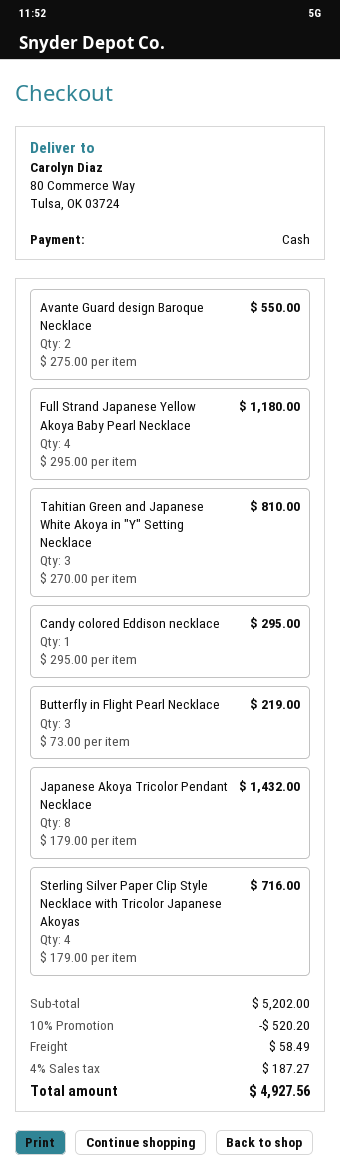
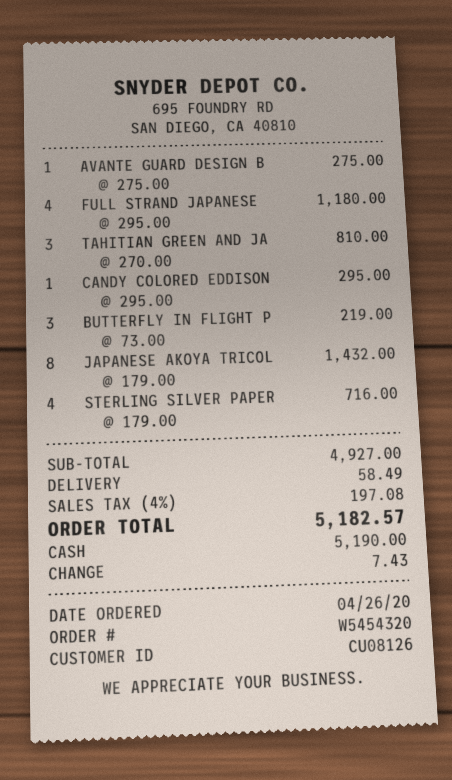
Avante Guard design Baroque Necklace: 2 x 275.00 = 550.00 -> 1 x 275.00 = 275.00
subtotal: 5202.00 -> 4927.00
discount: 10% = 520.20 -> none
tax: 4% = 187.27 -> 4% = 197.08
total: 4927.56 -> 5182.57

